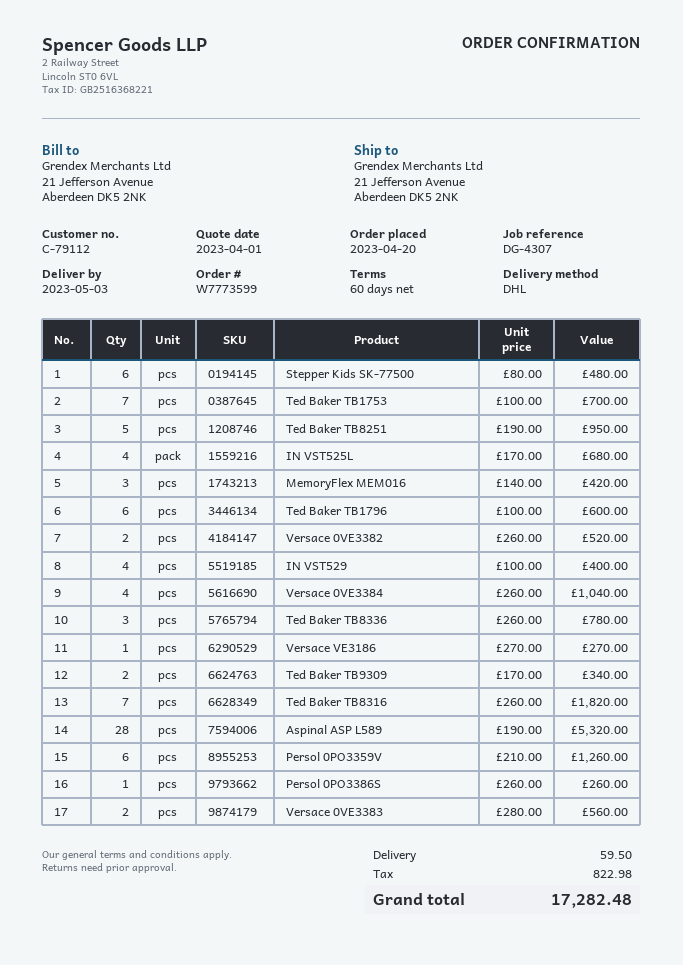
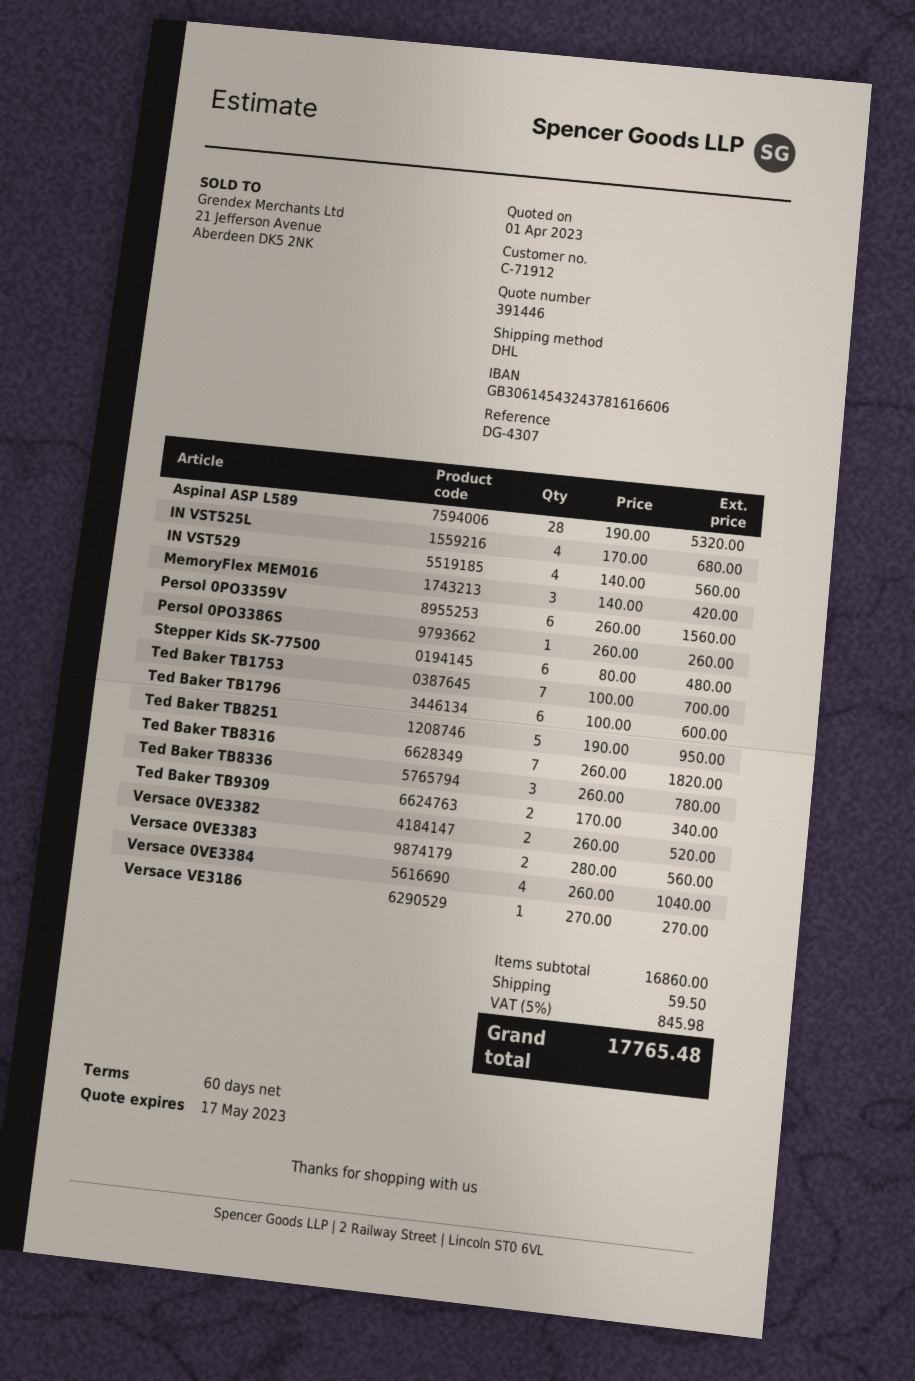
customer number: C-79112 -> C-71912
IN VST529: 4 x 100.00 = 400.00 -> 4 x 140.00 = 560.00
Persol 0PO3359V: 6 x 210.00 = 1260.00 -> 6 x 260.00 = 1560.00
tax: 822.98 -> 845.98
total: 17282.48 -> 17765.48

